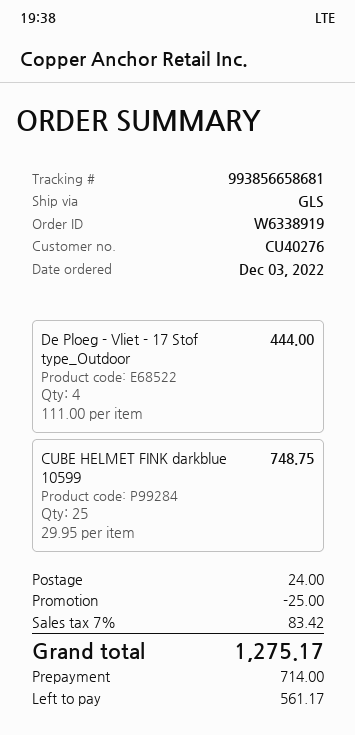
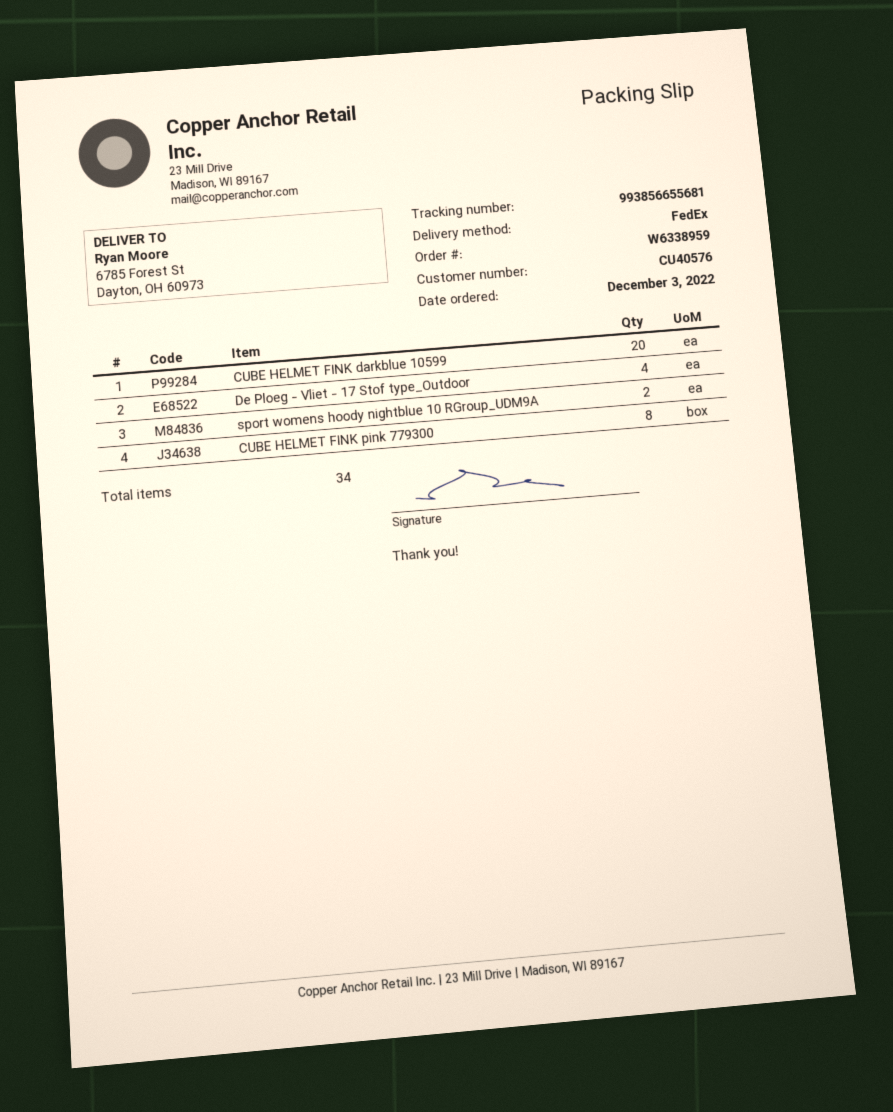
order number: W6338919 -> W6338959
customer number: CU40276 -> CU40576
shipping method: GLS -> FedEx
tracking number: 993856658681 -> 993856655681
CUBE HELMET FINK darkblue 10599: 25 -> 20
sport womens hoody nightblue 10 RGroup_UDM9A: none -> 2
CUBE HELMET FINK pink 779300: none -> 8

